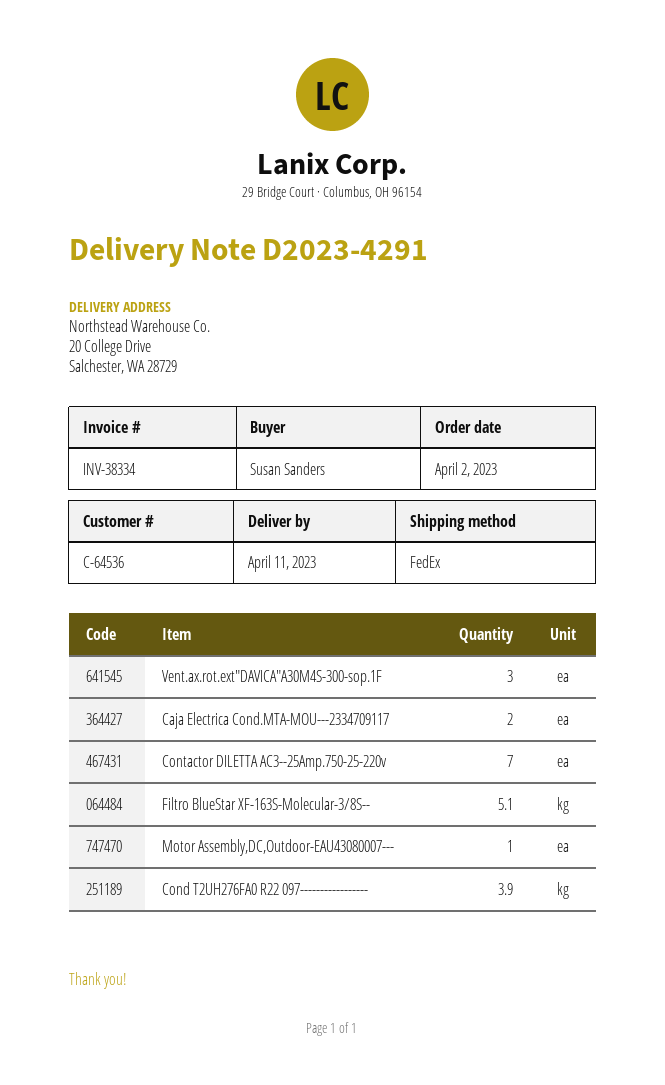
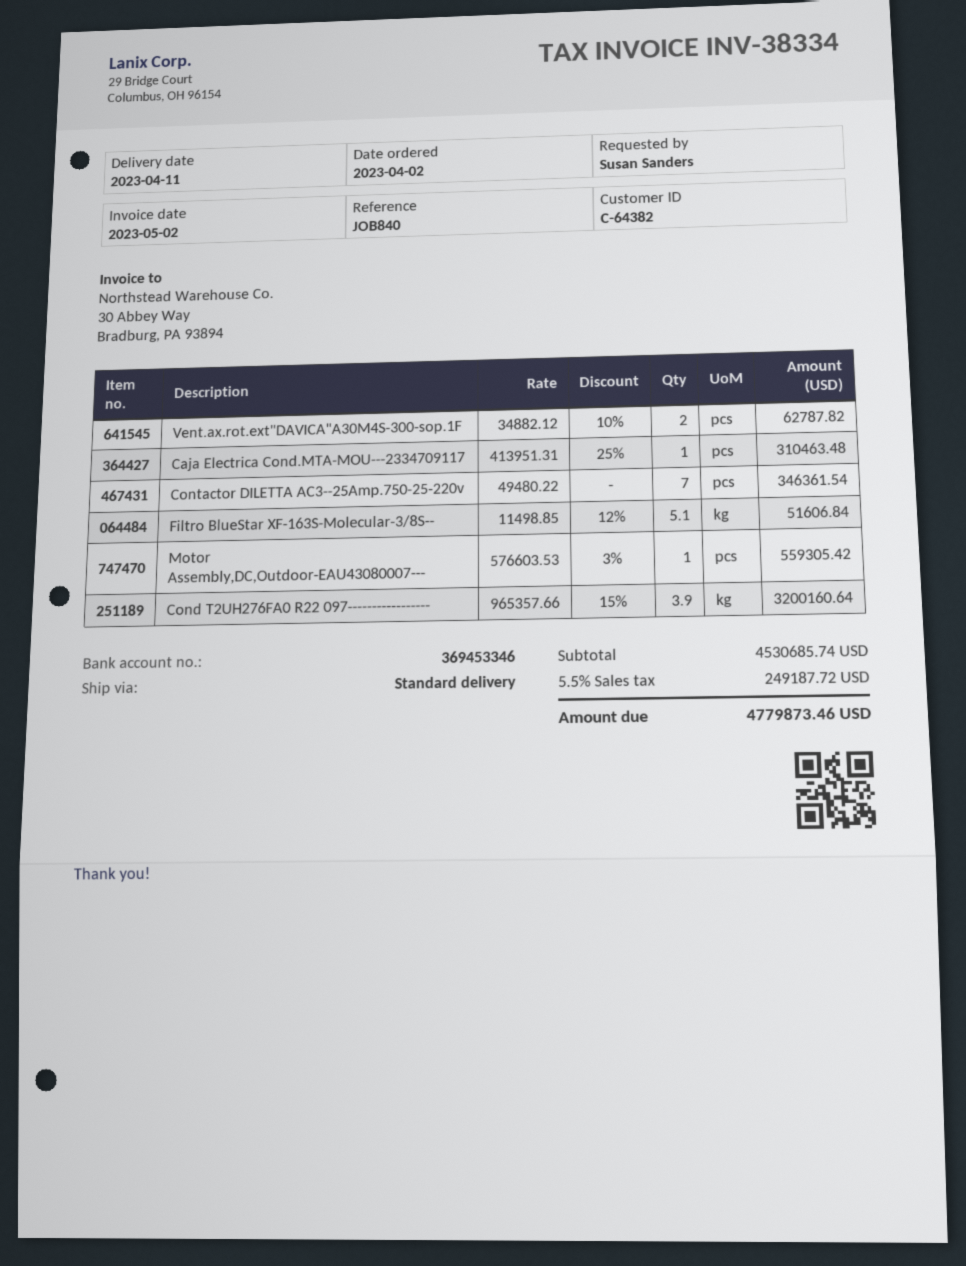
customer number: C-64536 -> C-64382
shipping method: FedEx -> standard
Vent.ax.rot.ext"DAVICA"A30M4S-300-sop.1F: 3 -> 2
Caja Electrica Cond.MTA-MOU---2334709117: 2 -> 1

